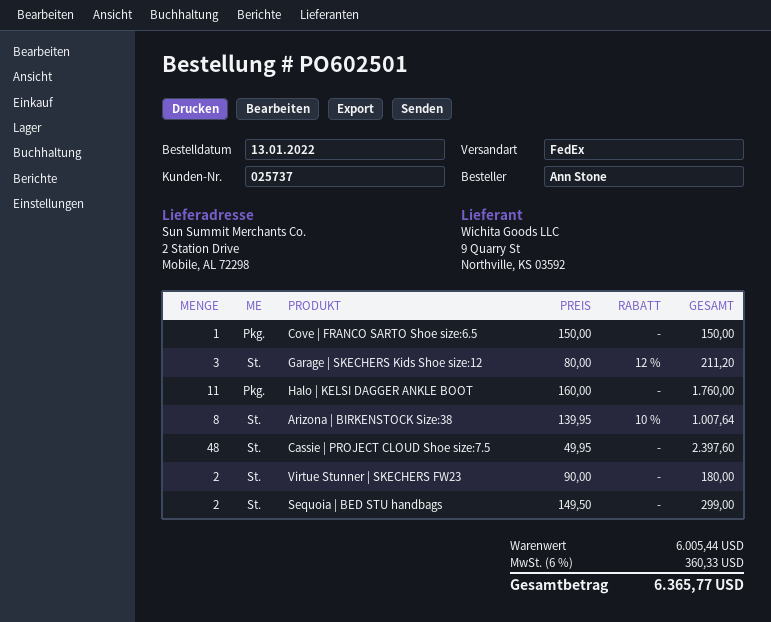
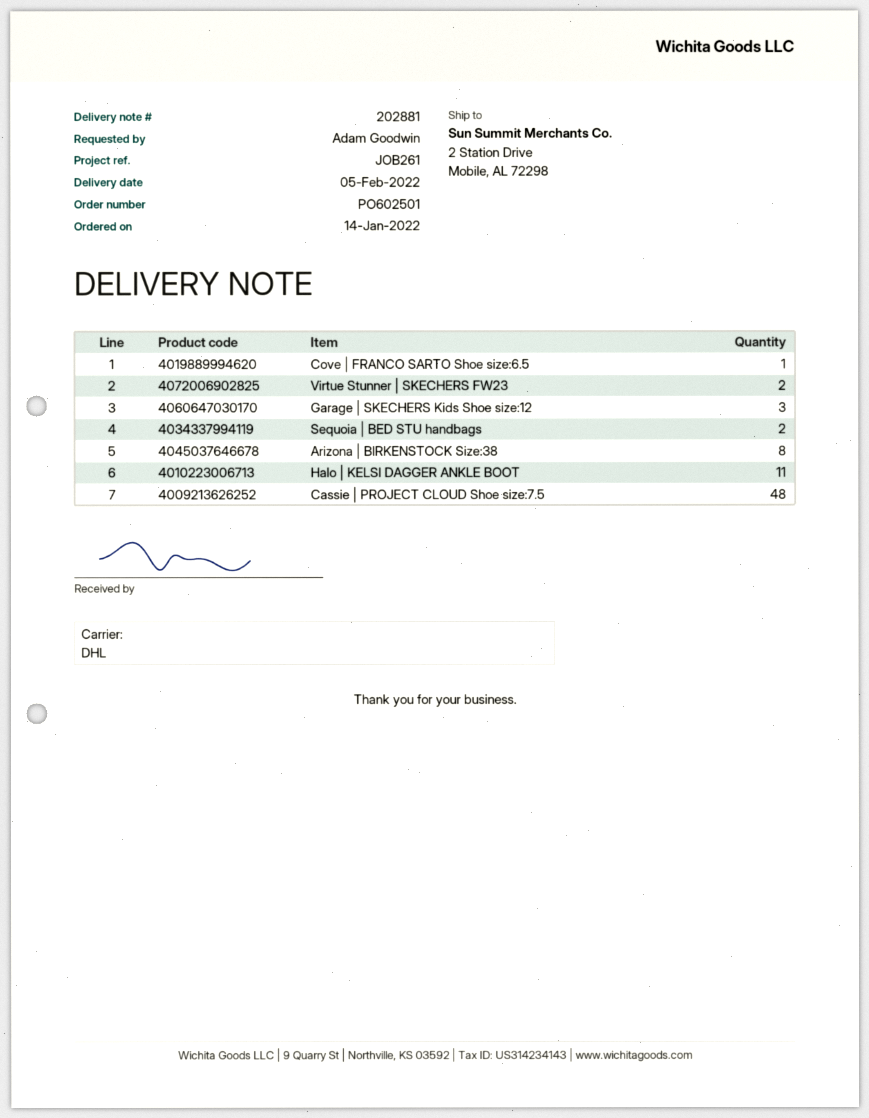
order date: 2022-01-13 -> 2022-01-14
ordered by: Ann Stone -> Adam Goodwin
shipping method: FedEx -> DHL

